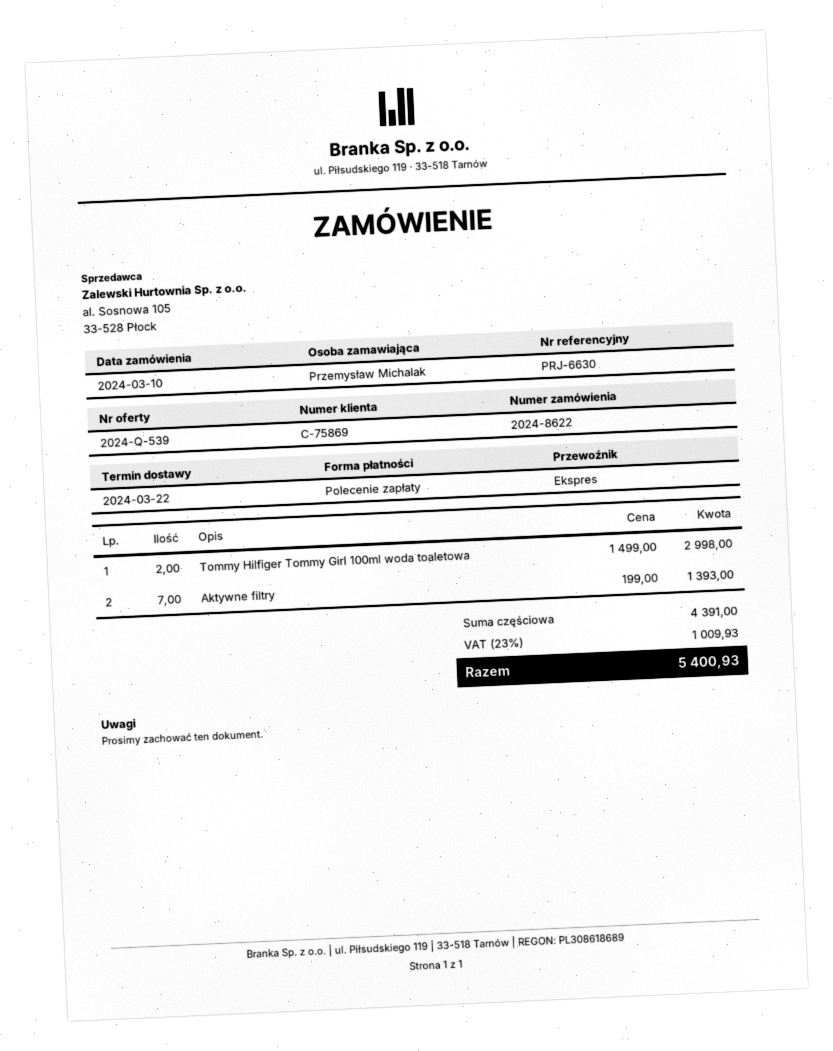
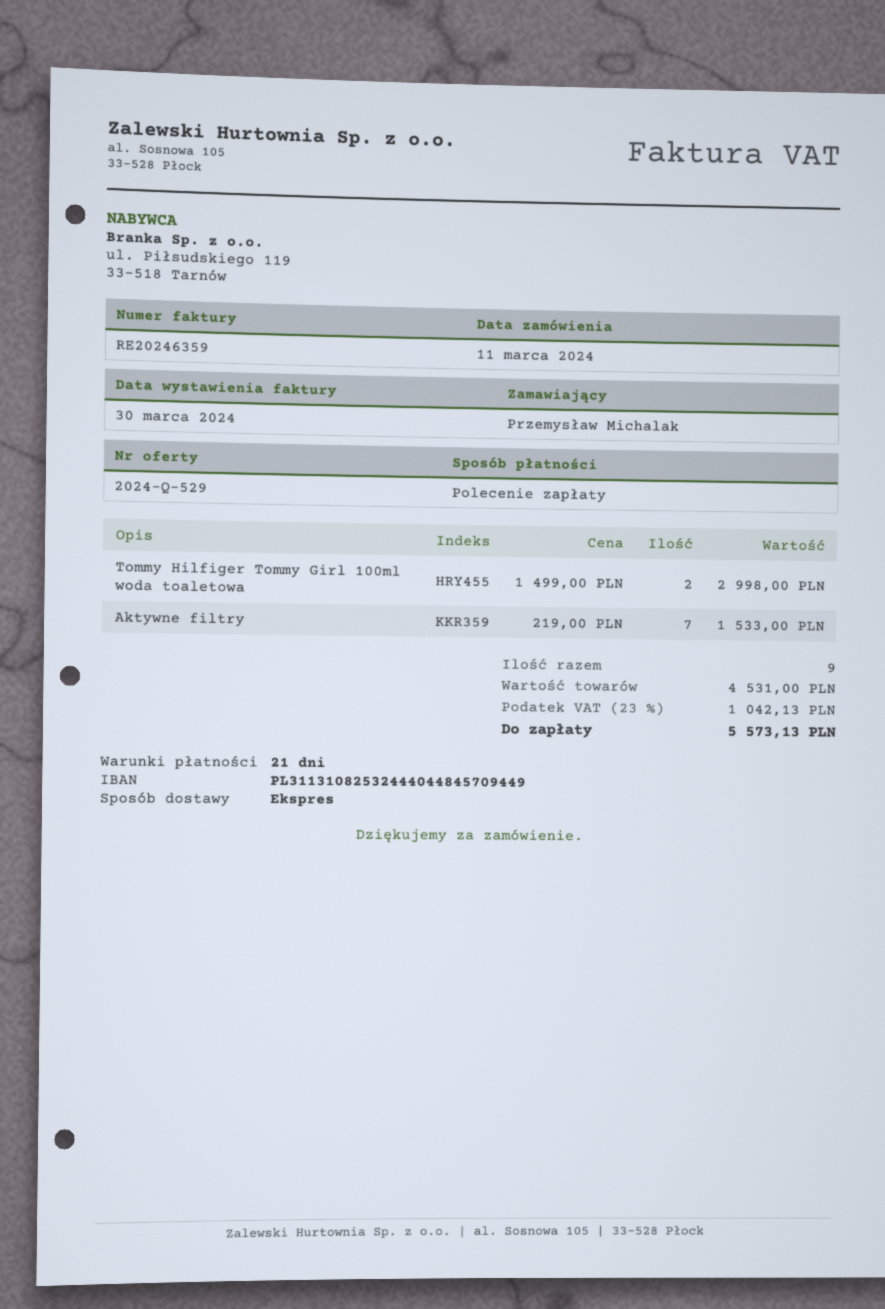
quote number: 2024-Q-539 -> 2024-Q-529
order date: 2024-03-10 -> 2024-03-11
Aktywne filtry: 7 x 199.00 = 1393.00 -> 7 x 219.00 = 1533.00
subtotal: 4391.00 -> 4531.00
tax: 23% = 1009.93 -> 23% = 1042.13
total: 5400.93 -> 5573.13

